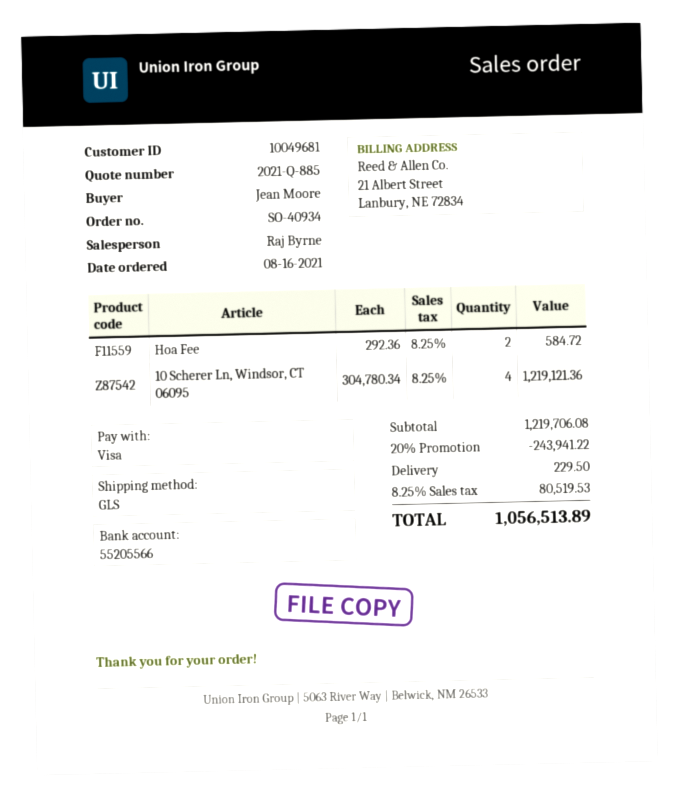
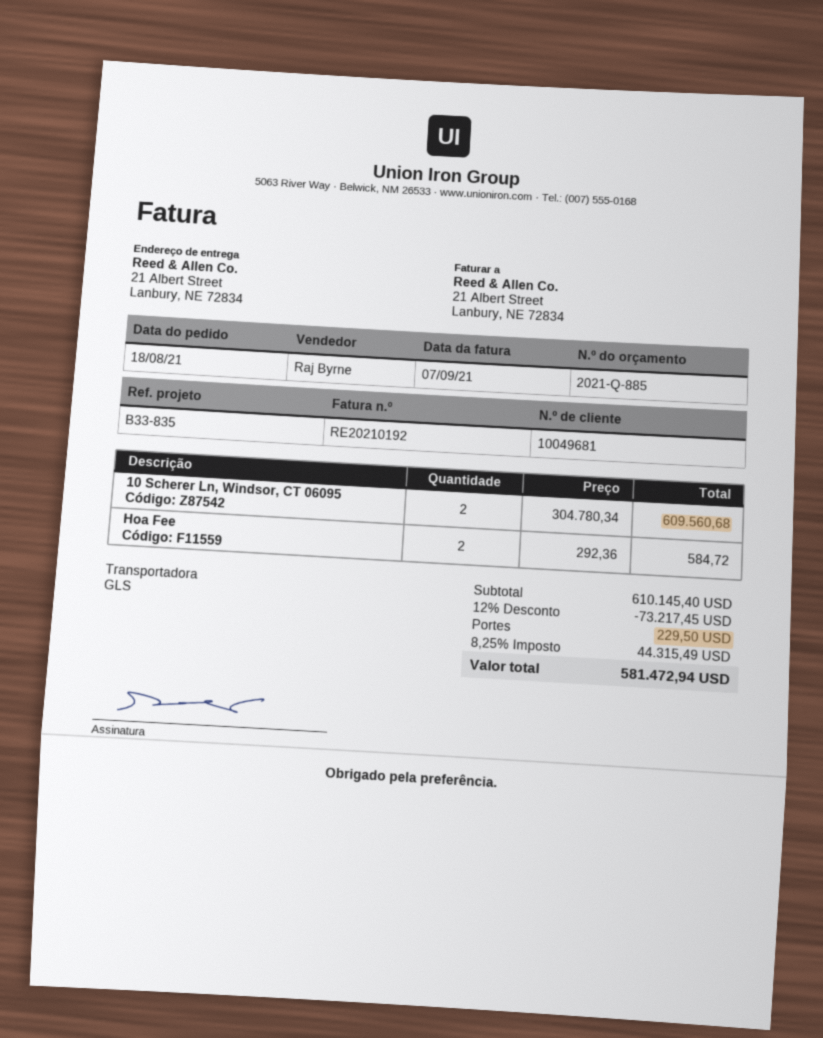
order date: 2021-08-16 -> 2021-08-18
10 Scherer Ln, Windsor, CT 06095: 4 x 304780.34 = 1219121.36 -> 2 x 304780.34 = 609560.68
subtotal: 1219706.08 -> 610145.40
discount: 20% = 243941.22 -> 12% = 73217.45
tax: 8.25% = 80519.53 -> 8.25% = 44315.49
total: 1056513.89 -> 581472.94

